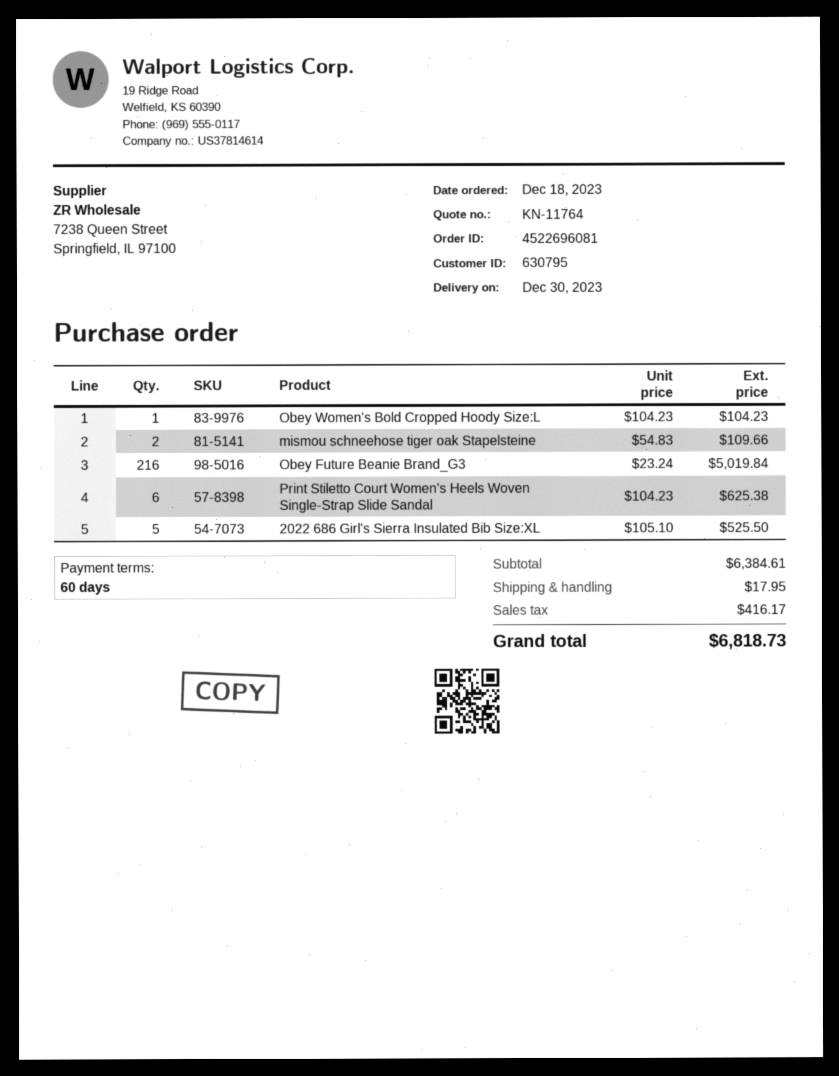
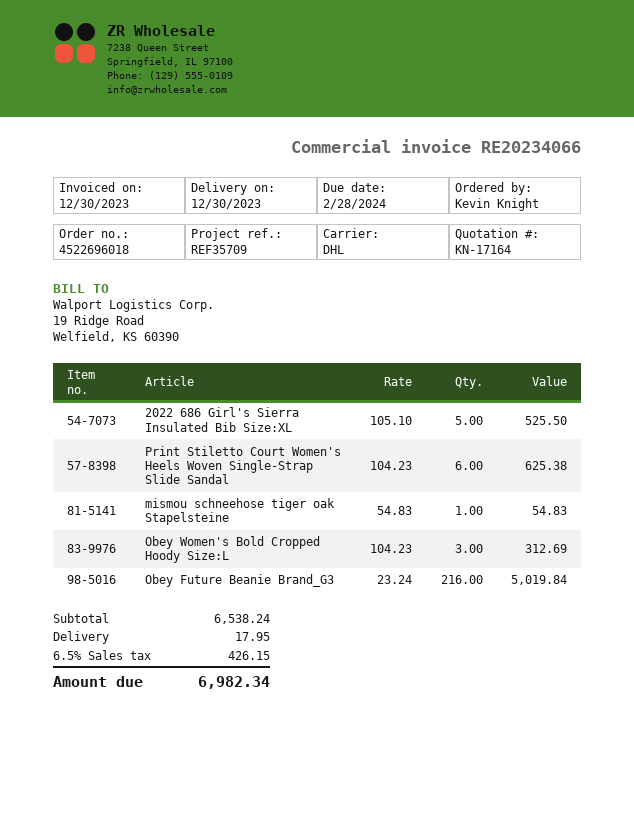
quote number: KN-11764 -> KN-17164
order number: 4522696081 -> 4522696018
Obey Women's Bold Cropped Hoody Size:L: 1 x 104.23 = 104.23 -> 3 x 104.23 = 312.69
mismou schneehose tiger oak Stapelsteine: 2 x 54.83 = 109.66 -> 1 x 54.83 = 54.83
subtotal: 6384.61 -> 6538.24
tax: 416.17 -> 426.15
total: 6818.73 -> 6982.34

